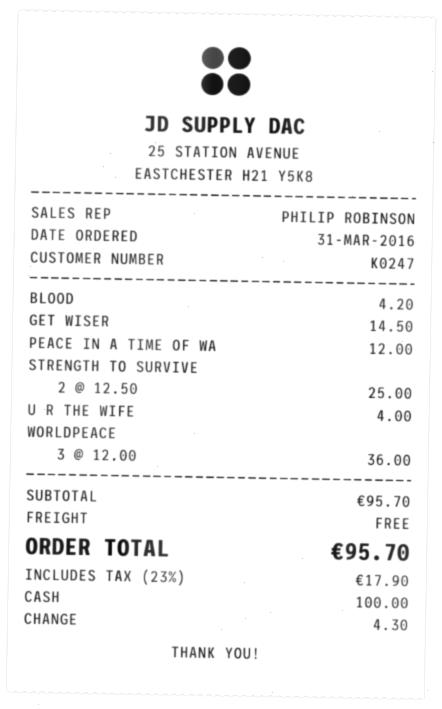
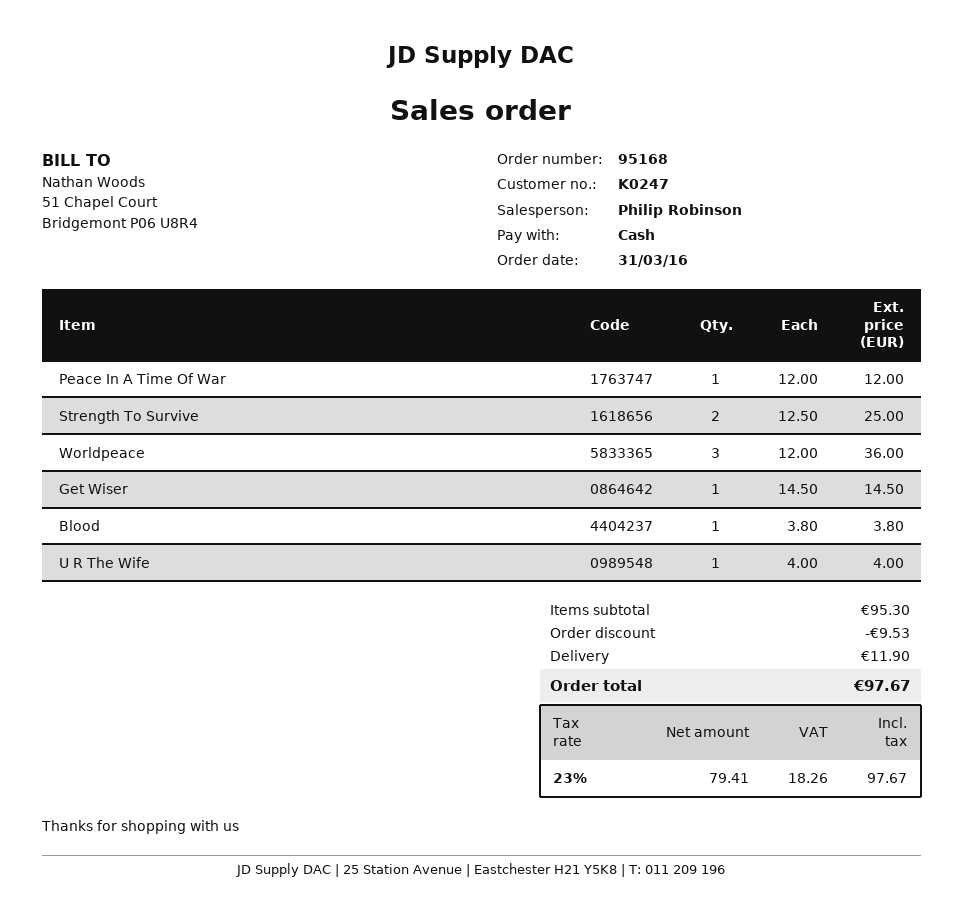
BLOOD: 1 x 4.20 = 4.20 -> 1 x 3.80 = 3.80
subtotal: 95.70 -> 95.30
discount: none -> 9.53
shipping: 0.00 -> 11.90
tax: 23% = 17.90 -> 23% = 18.26
total: 95.70 -> 97.67

